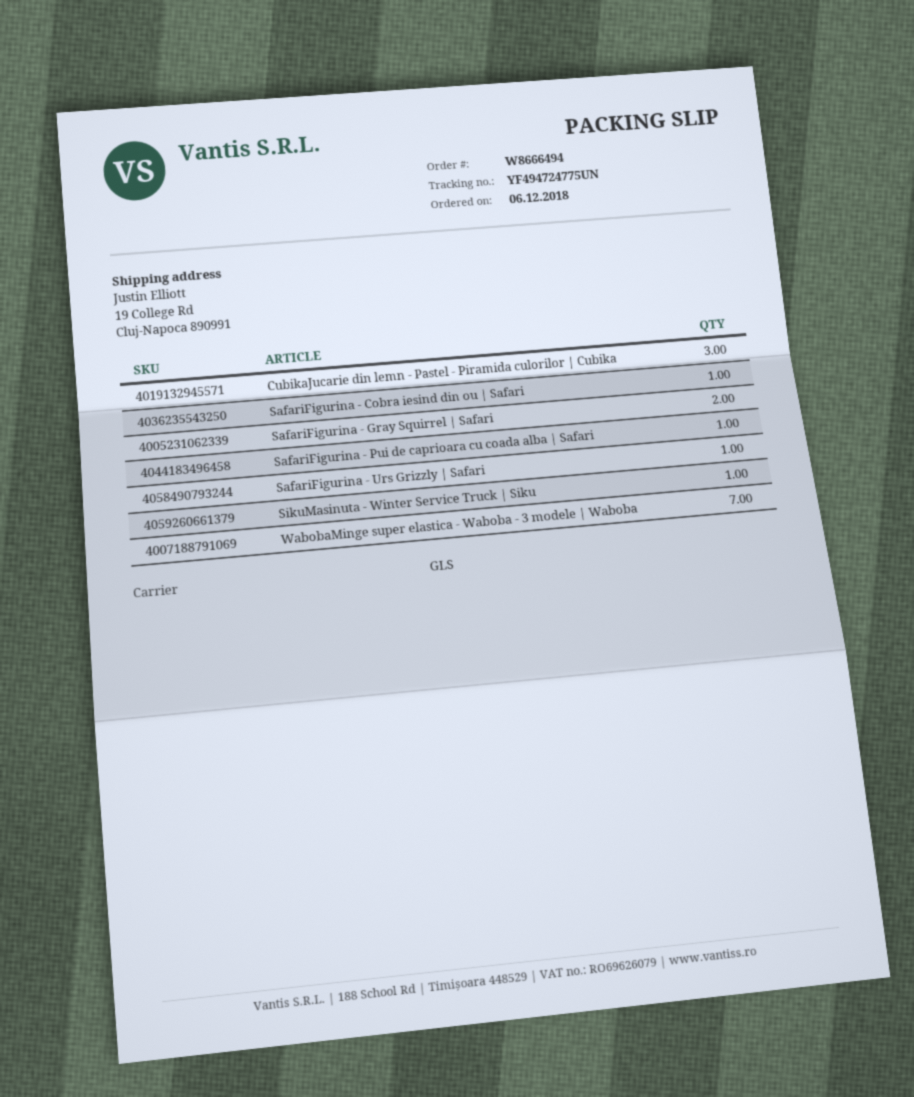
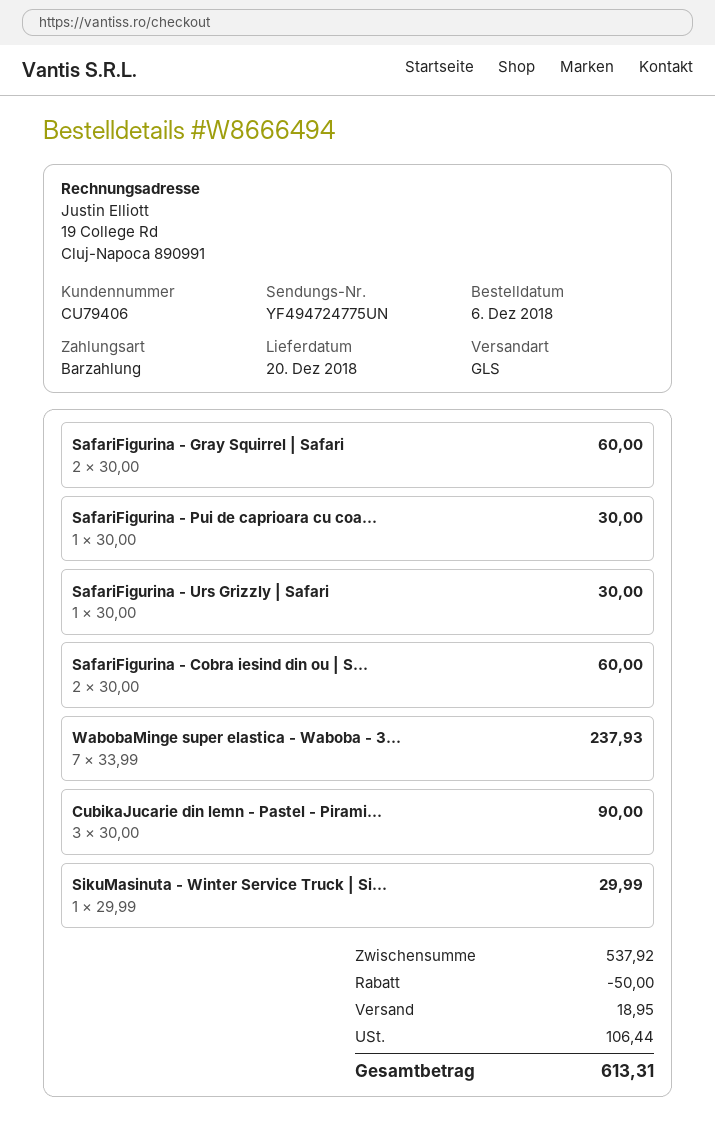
SafariFigurina - Cobra iesind din ou | Safari: 1 -> 2

